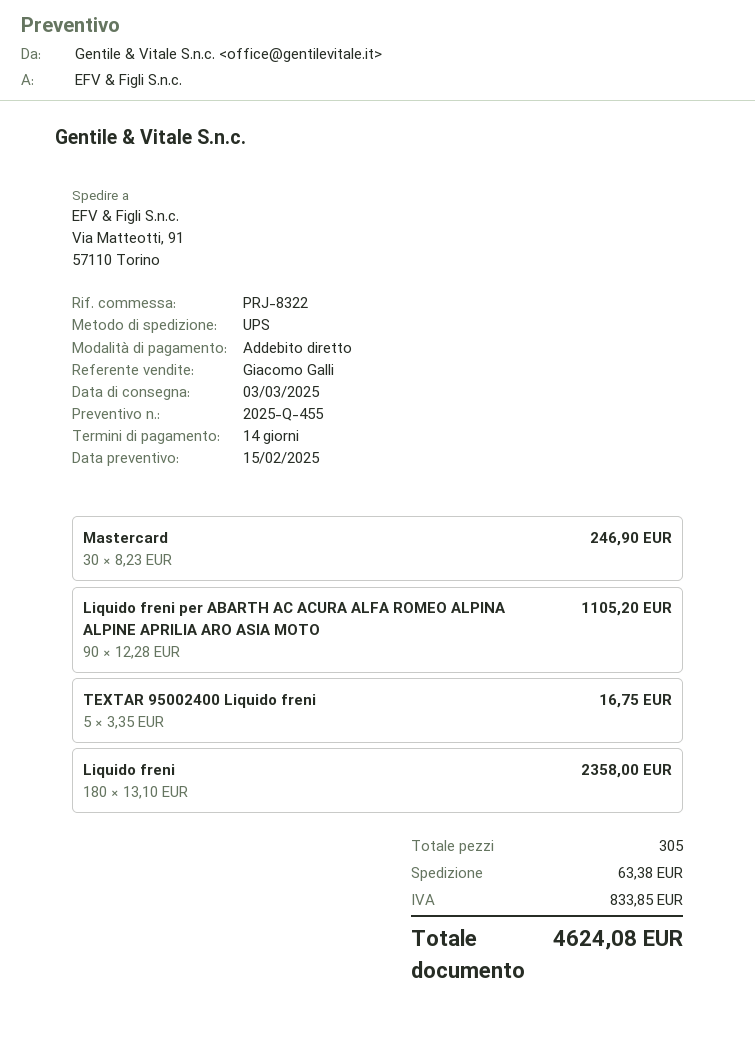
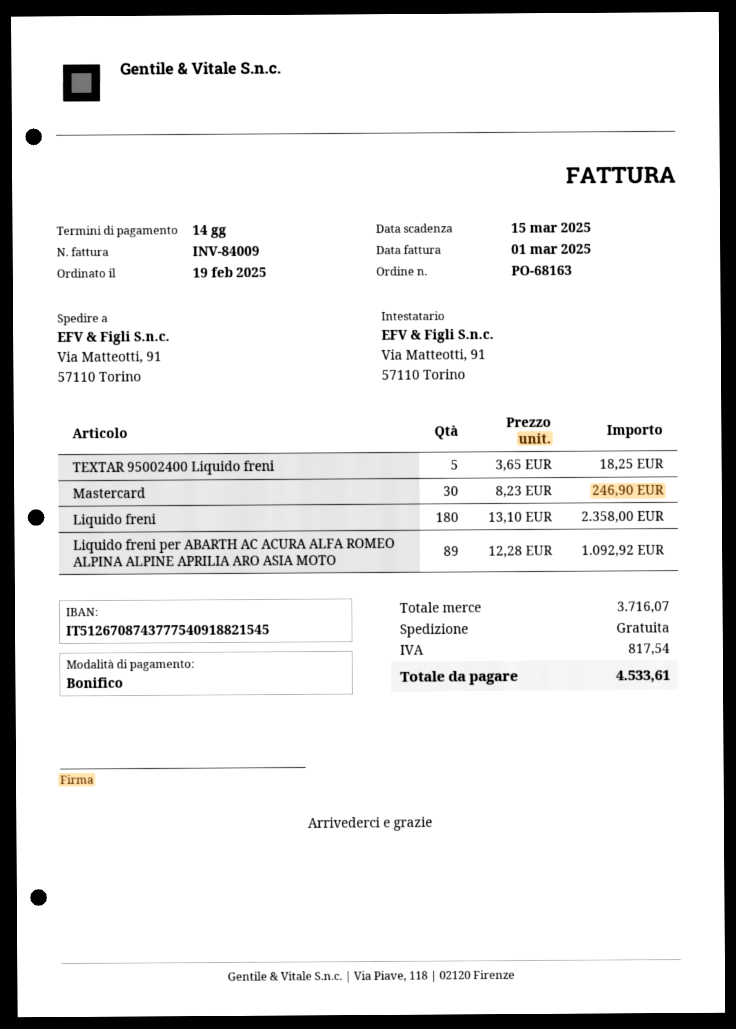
payment method: direct debit -> bank transfer
Liquido freni per ABARTH AC ACURA ALFA ROMEO ALPINA ALPINE APRILIA ARO ASIA MOTO: 90 x 12.28 = 1105.20 -> 89 x 12.28 = 1092.92
TEXTAR 95002400 Liquido freni: 5 x 3.35 = 16.75 -> 5 x 3.65 = 18.25
shipping: 63.38 -> 0.00
tax: 833.85 -> 817.54
total: 4624.08 -> 4533.61

